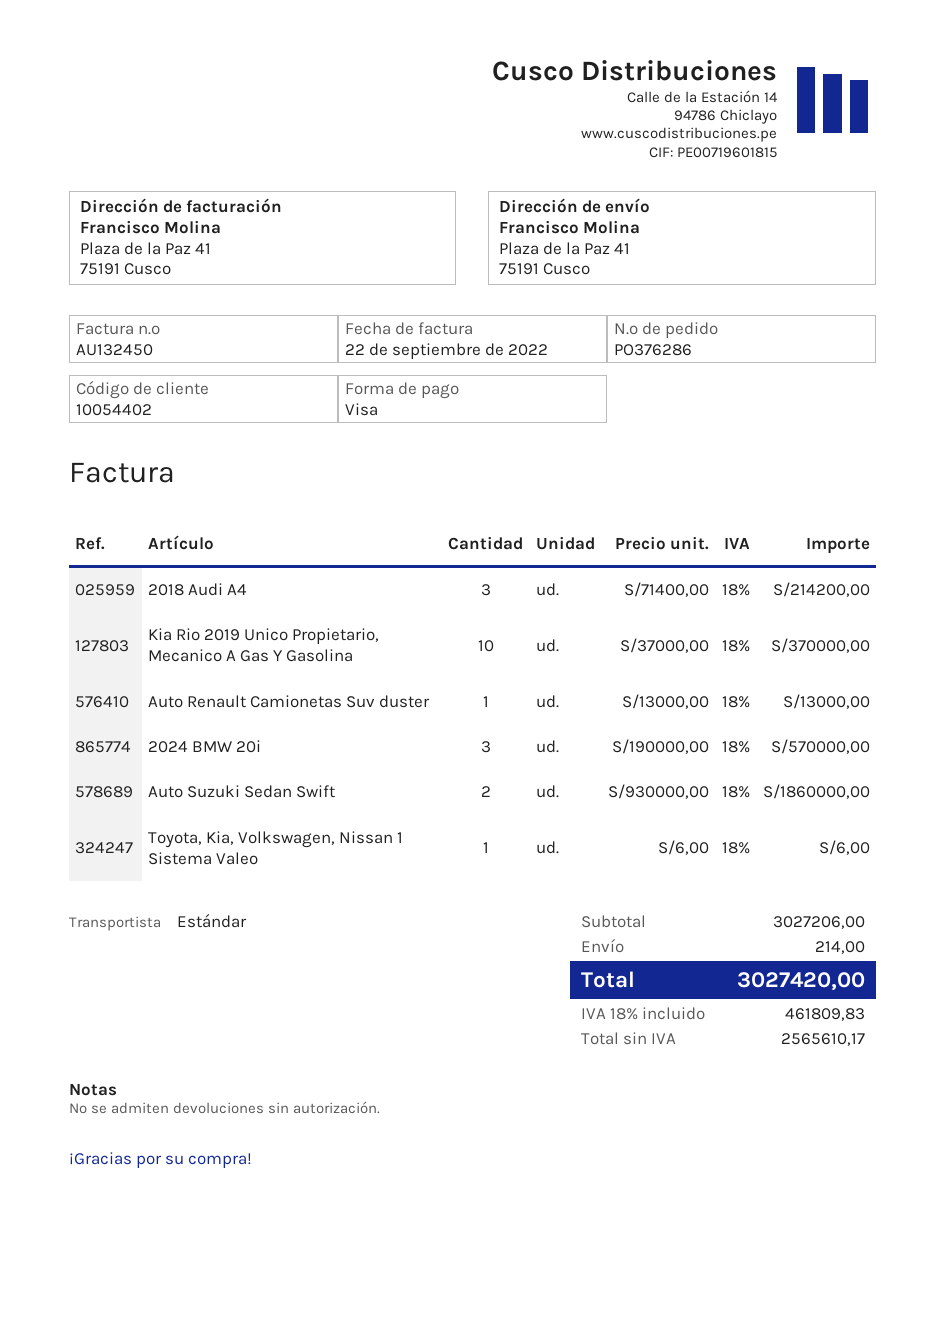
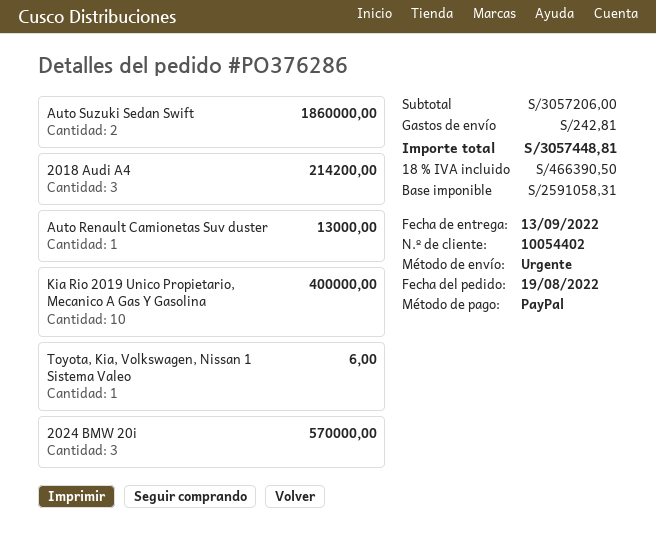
payment method: Visa -> PayPal
shipping method: standard -> express
Kia Rio 2019 Unico Propietario, Mecanico A Gas Y Gasolina: 10 for 370000.00 -> 10 for 400000.00
subtotal: 3027206.00 -> 3057206.00
shipping: 214.00 -> 242.81
net: 2565610.17 -> 2591058.31
tax: 18% = 461809.83 -> 18% = 466390.50
total: 3027420.00 -> 3057448.81

